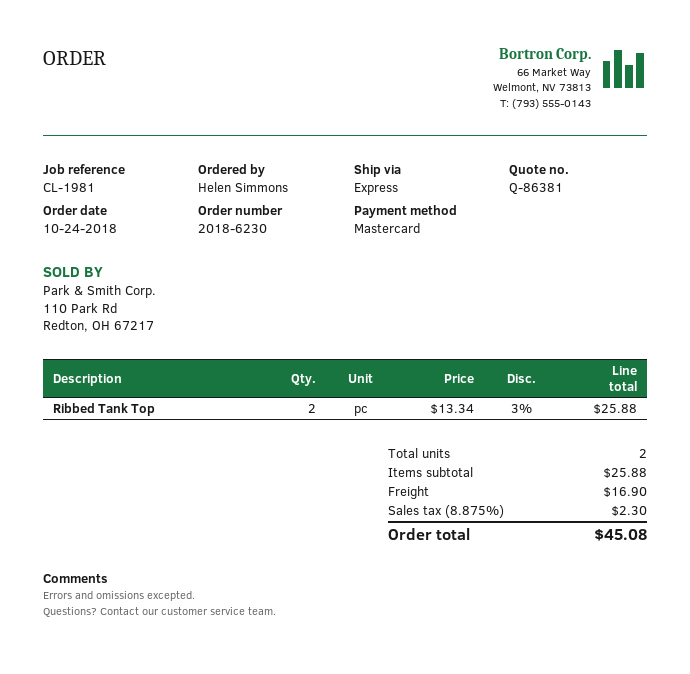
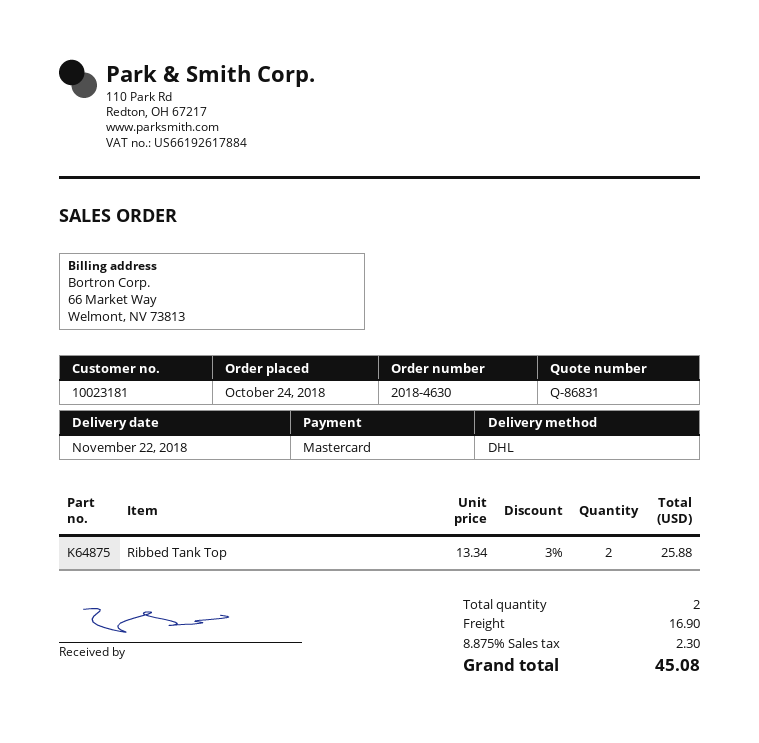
quote number: Q-86381 -> Q-86831
order number: 2018-6230 -> 2018-4630
shipping method: express -> DHL

